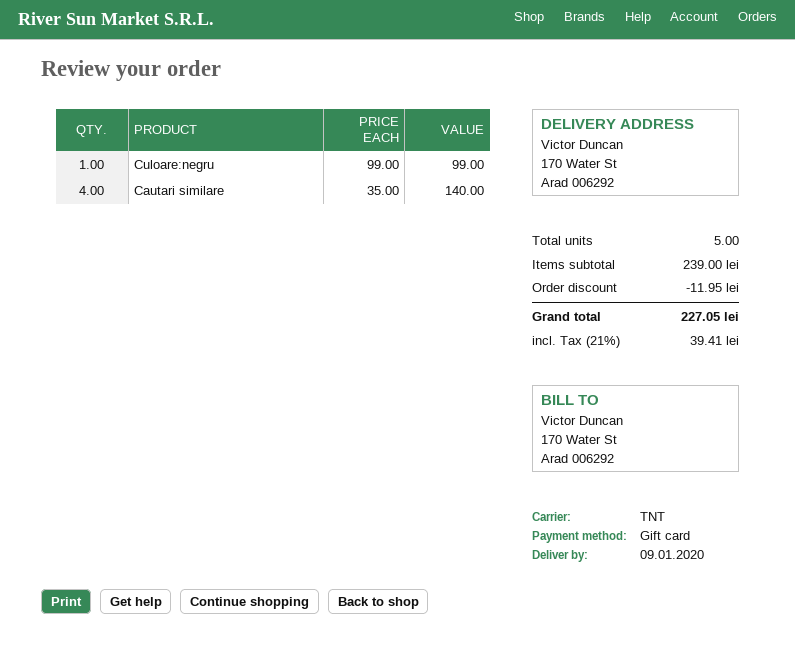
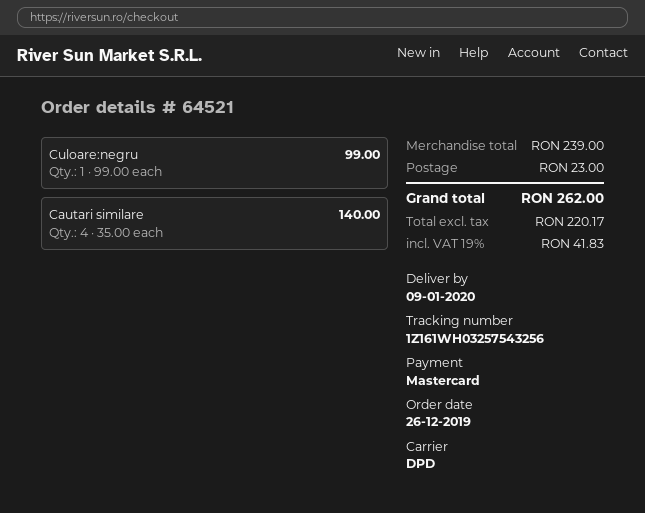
payment method: gift card -> Mastercard
shipping method: TNT -> DPD
discount: 11.95 -> none
shipping: none -> 23.00
tax: 21% = 39.41 -> 19% = 41.83
total: 227.05 -> 262.00

